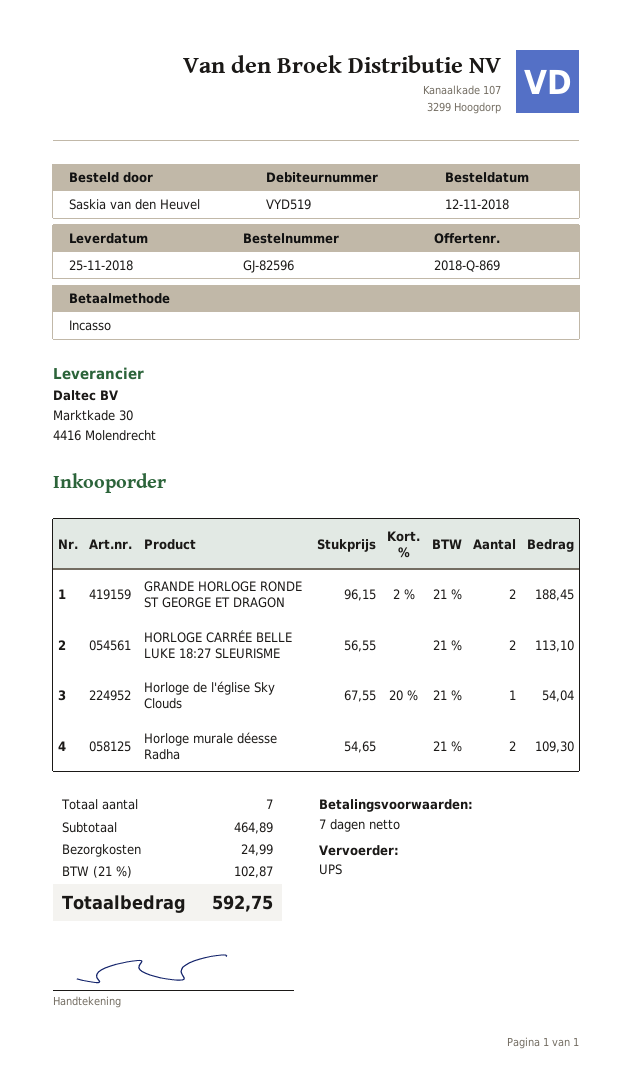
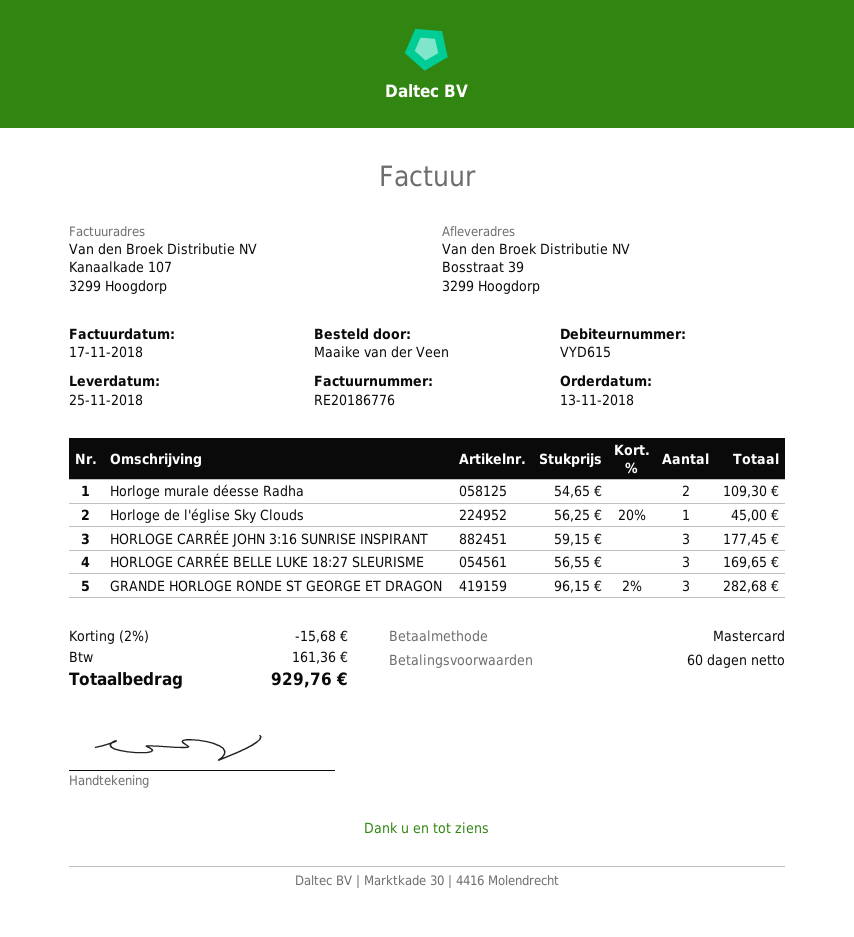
order date: 2018-11-12 -> 2018-11-13
payment terms: 7 days -> 60 days
customer number: VYD519 -> VYD615
ordered by: Saskia van den Heuvel -> Maaike van der Veen
payment method: direct debit -> Mastercard
GRANDE HORLOGE RONDE ST GEORGE ET DRAGON: 2 x 96.15 - 2% = 188.45 -> 3 x 96.15 - 2% = 282.68
HORLOGE CARRÉE BELLE LUKE 18:27 SLEURISME: 2 x 56.55 = 113.10 -> 3 x 56.55 = 169.65
Horloge de l'église Sky Clouds: 1 x 67.55 - 20% = 54.04 -> 1 x 56.25 - 20% = 45.00
HORLOGE CARRÉE JOHN 3:16 SUNRISE INSPIRANT: none -> 3 x 59.15 = 177.45
discount: none -> 2% = 15.68
shipping: 24.99 -> none
tax: 102.87 -> 161.36
total: 592.75 -> 929.76

